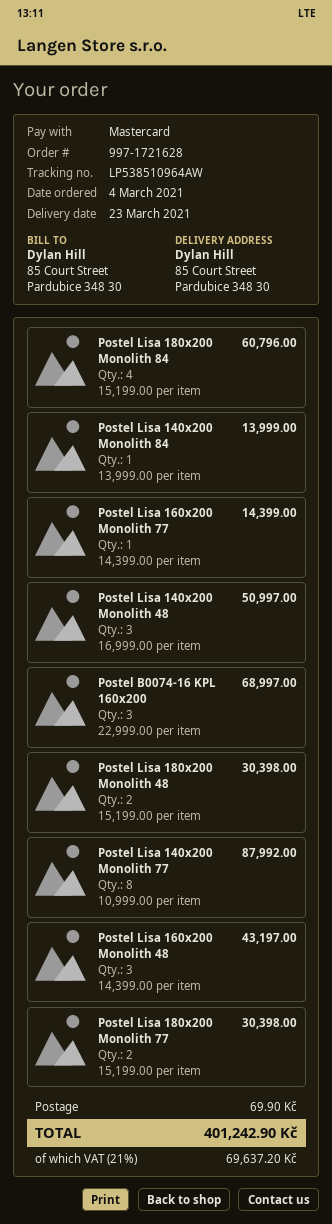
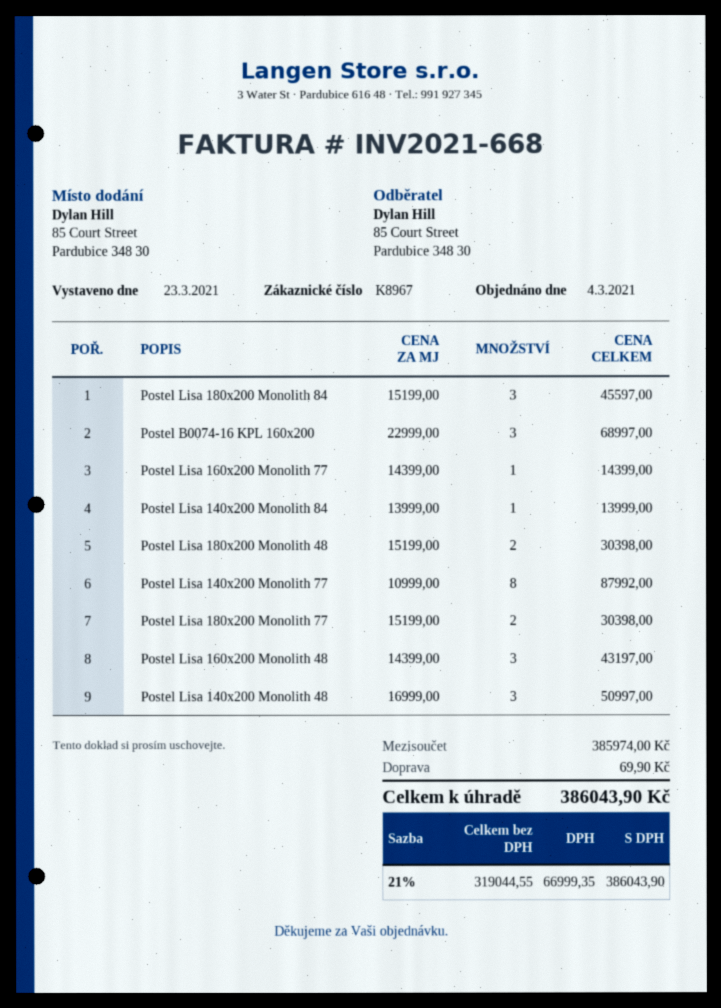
Postel Lisa 180x200 Monolith 84: 4 x 15199.00 = 60796.00 -> 3 x 15199.00 = 45597.00
tax: 21% = 69637.20 -> 21% = 66999.35
total: 401242.90 -> 386043.90

